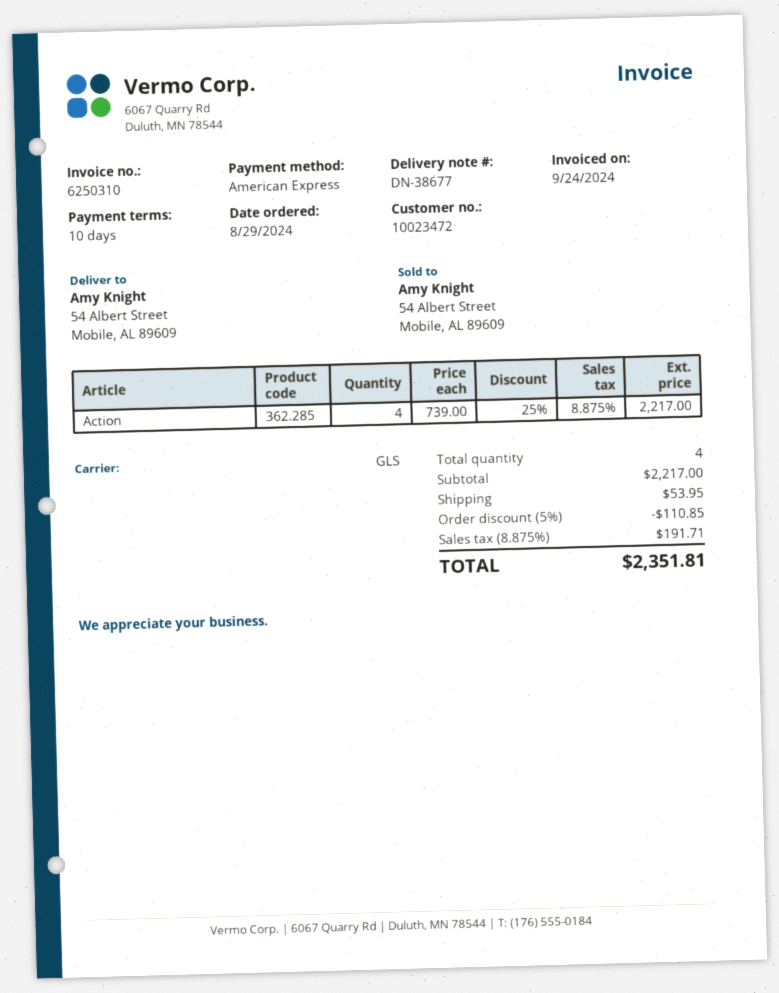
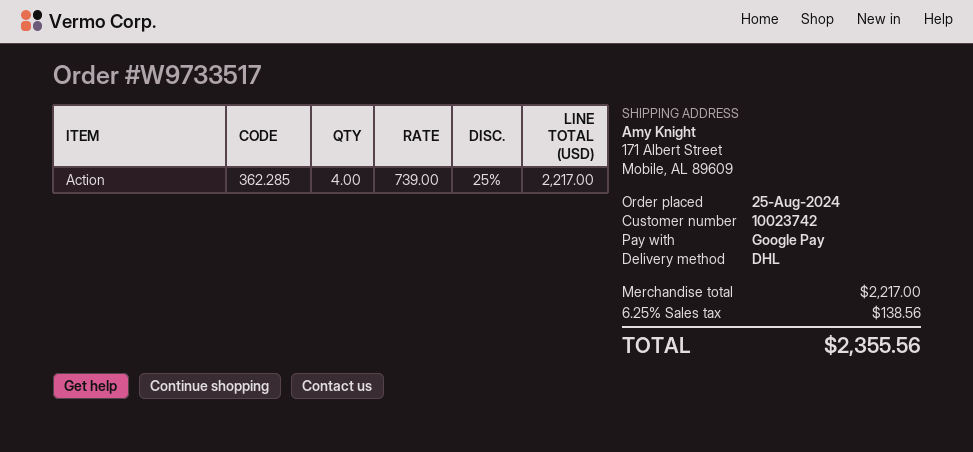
order date: 2024-08-29 -> 2024-08-25
customer number: 10023472 -> 10023742
payment method: American Express -> Google Pay
shipping method: GLS -> DHL
ship to: 54 Albert Street, Mobile, AL 89609 -> 171 Albert Street, Mobile, AL 89609
discount: 5% = 110.85 -> none
shipping: 53.95 -> none
tax: 8.875% = 191.71 -> 6.25% = 138.56
total: 2351.81 -> 2355.56

